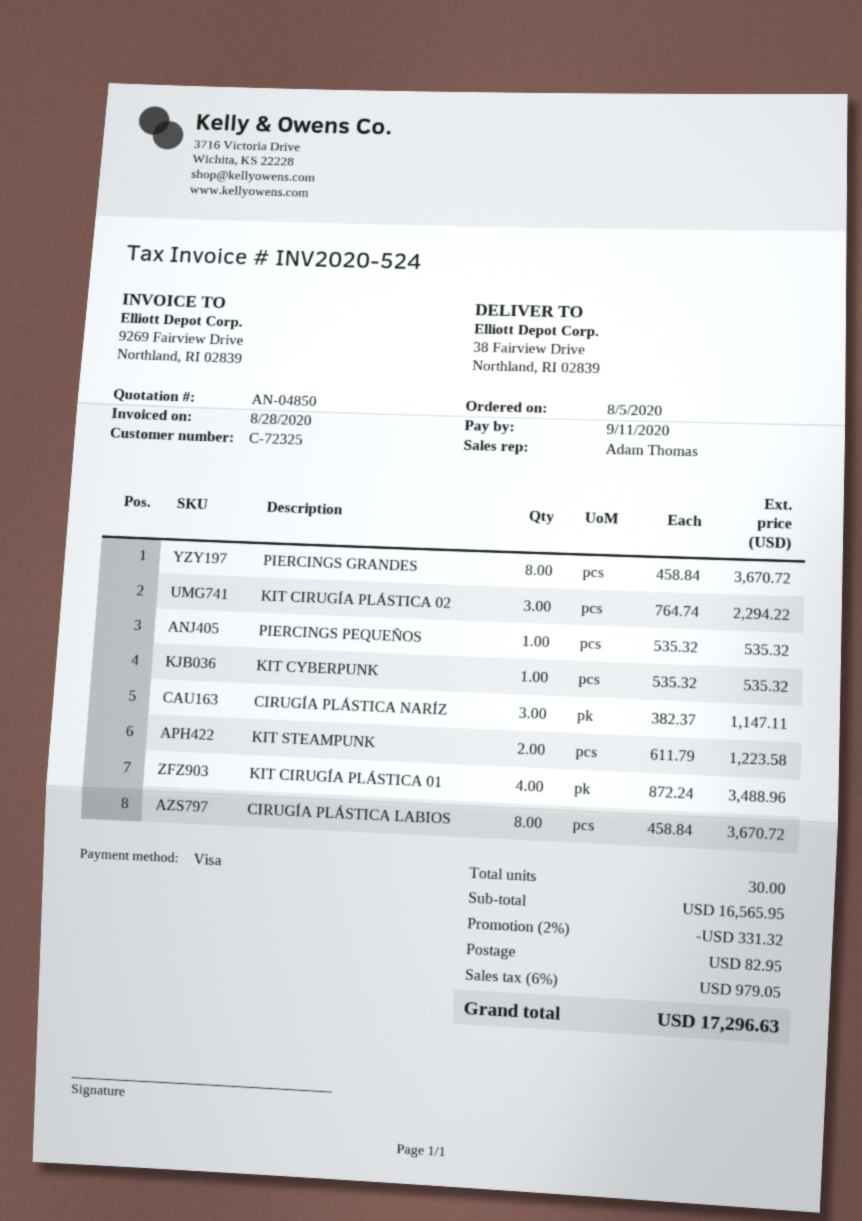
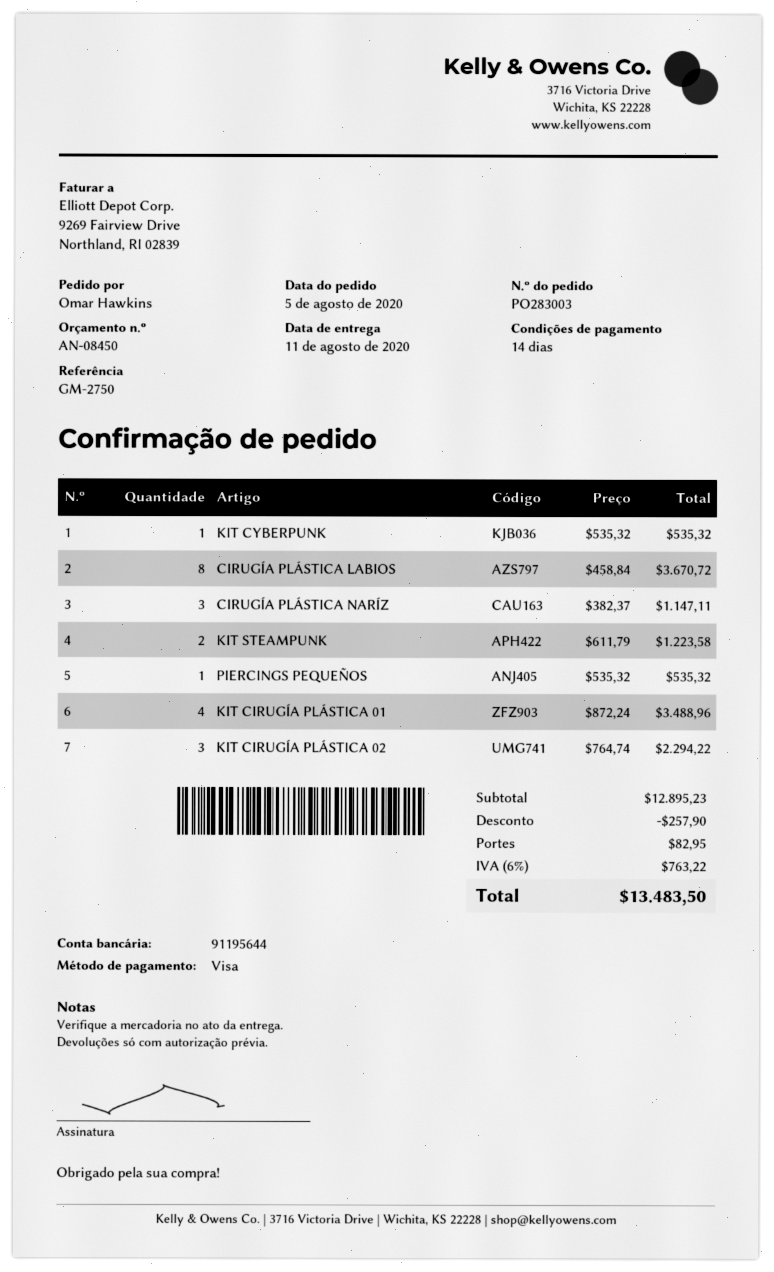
quote number: AN-04850 -> AN-08450
PIERCINGS GRANDES: 8 x 458.84 = 3670.72 -> none
subtotal: 16565.95 -> 12895.23
discount: 331.32 -> 257.90
tax: 6% = 979.05 -> 6% = 763.22
total: 17296.63 -> 13483.50

